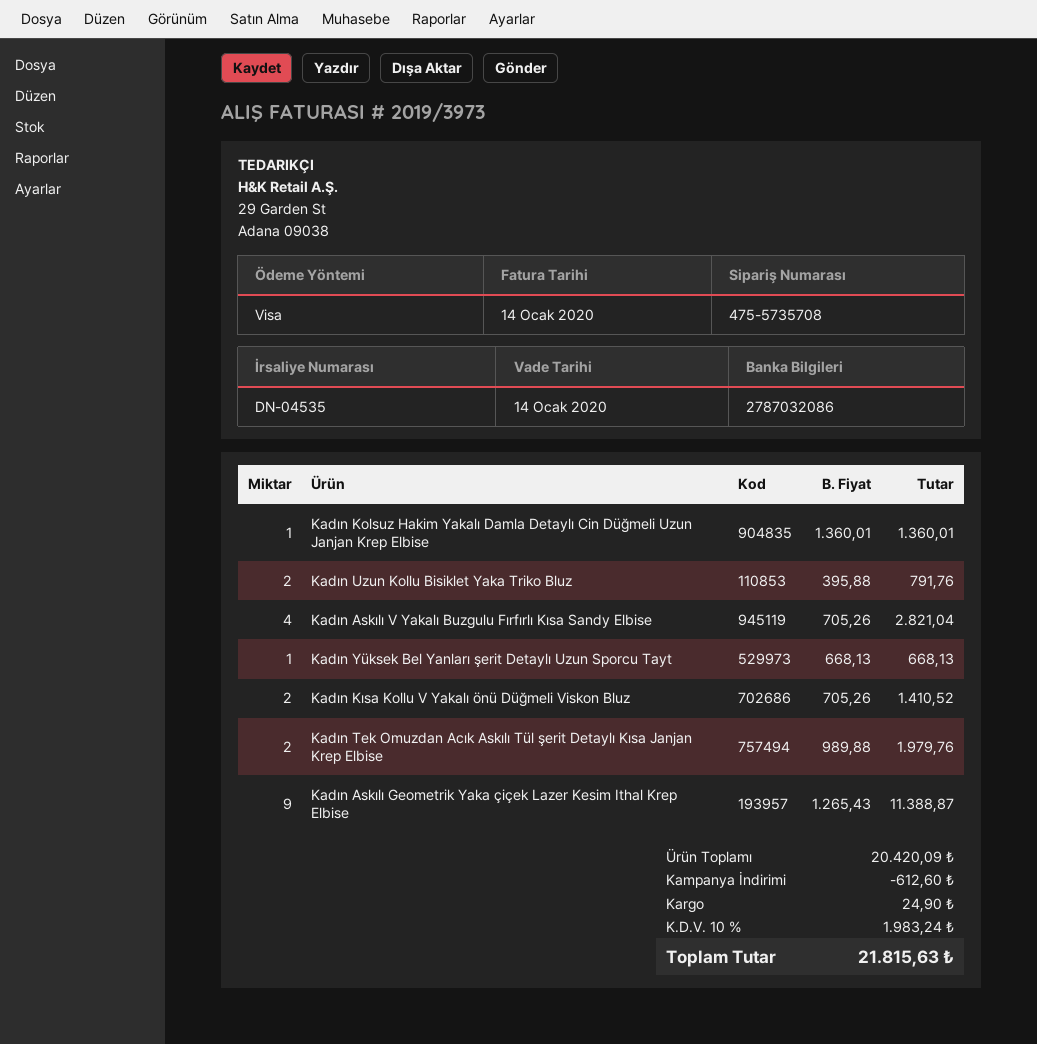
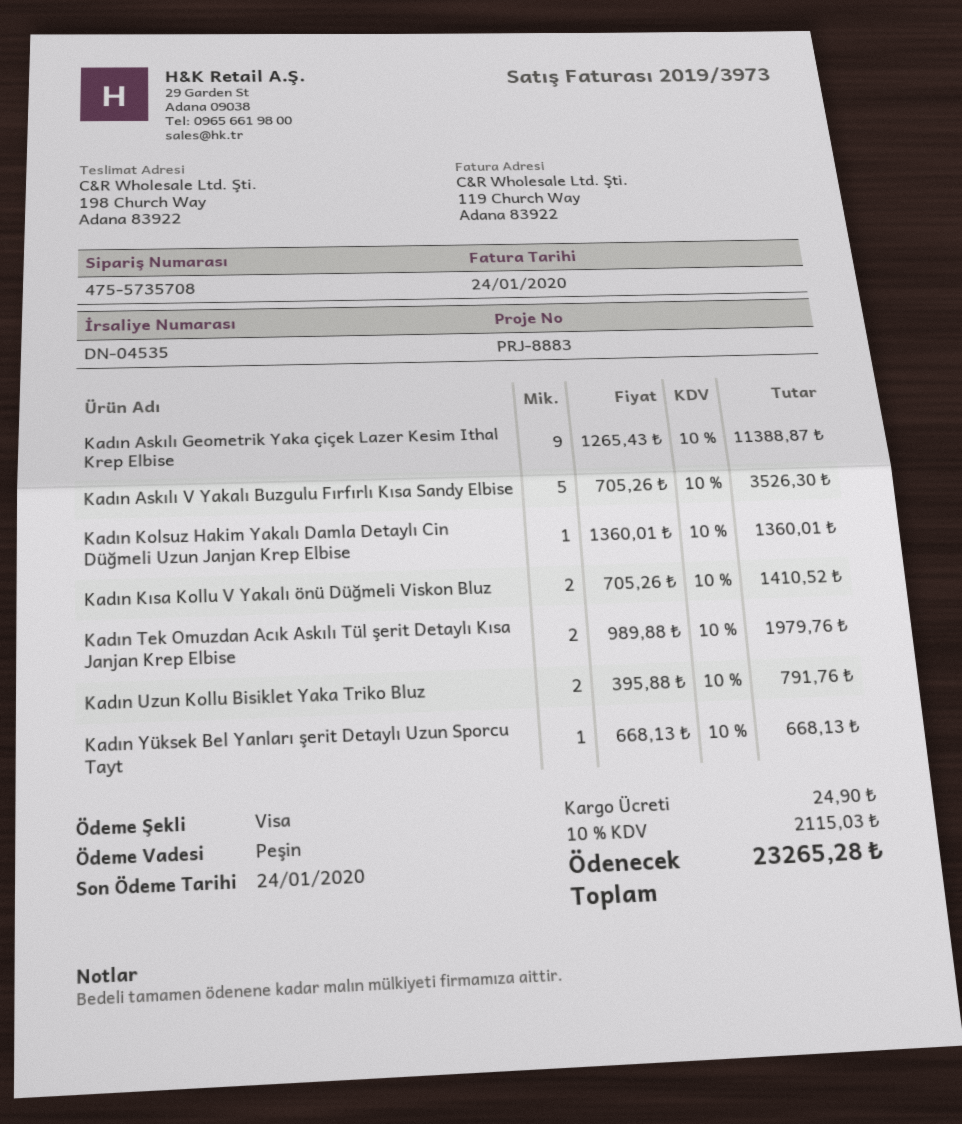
invoice date: 2020-01-14 -> 2020-01-24
due date: 2020-01-14 -> 2020-01-24
Kadın Askılı V Yakalı Buzgulu Fırfırlı Kısa Sandy Elbise: 4 x 705.26 = 2821.04 -> 5 x 705.26 = 3526.30
discount: 612.60 -> none
tax: 10% = 1983.24 -> 10% = 2115.03
total: 21815.63 -> 23265.28

